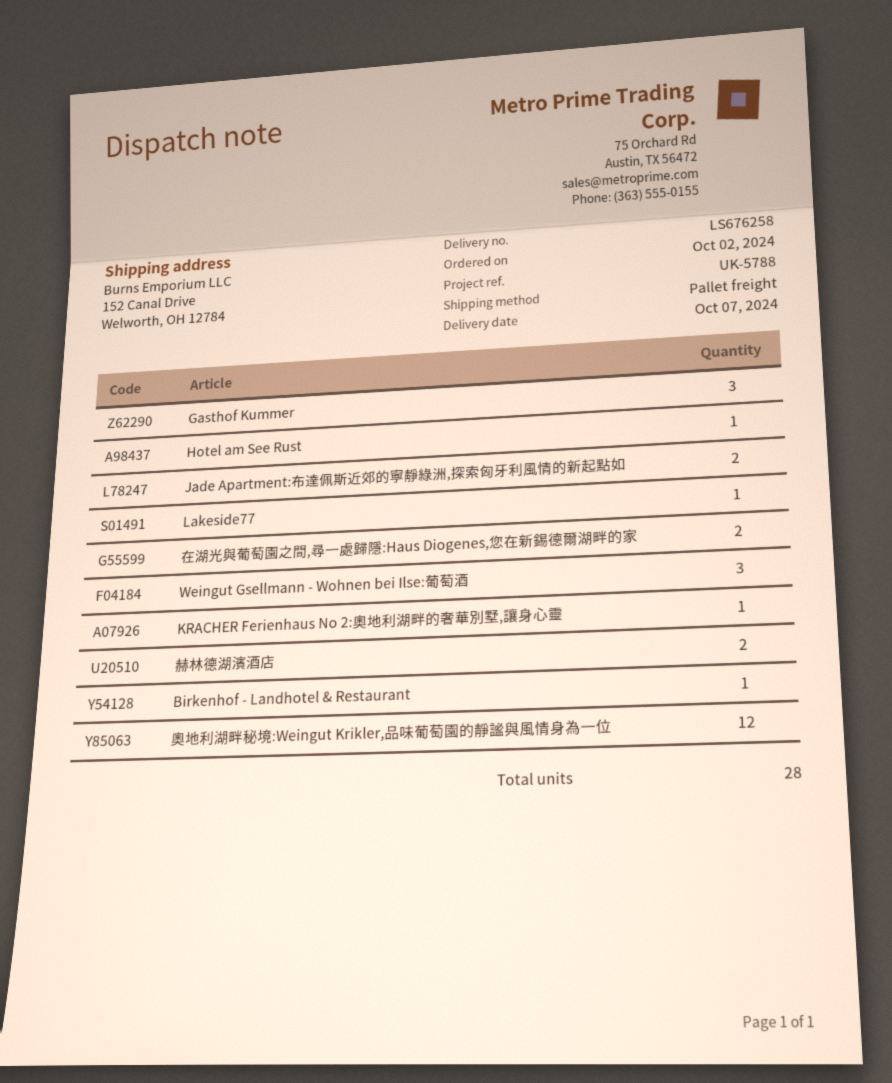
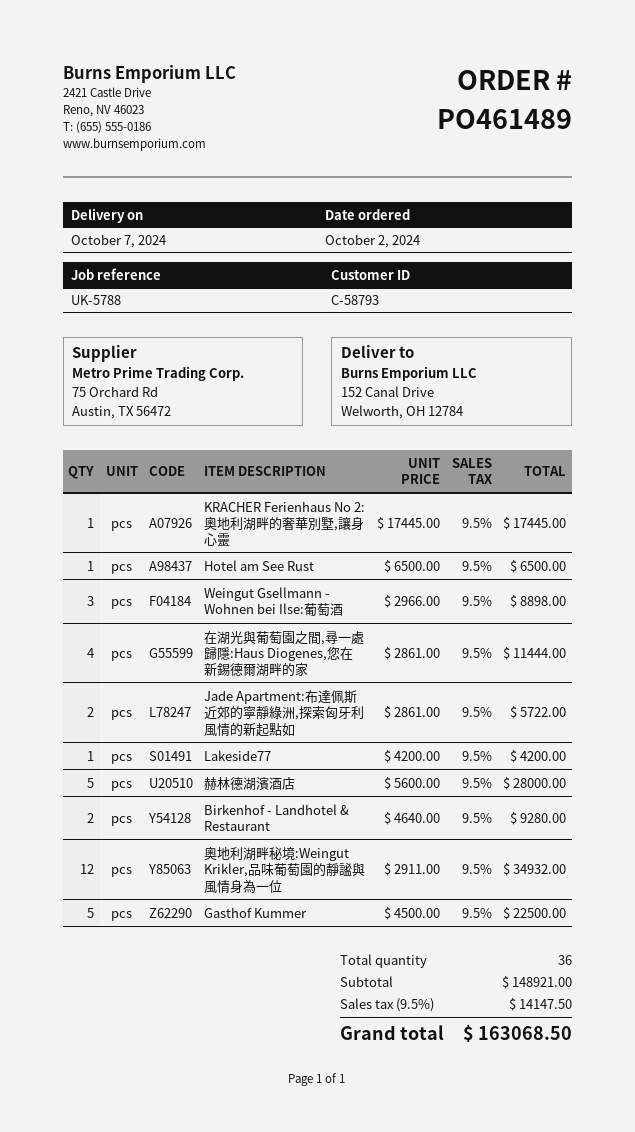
Gasthof Kummer: 3 -> 5
在湖光與葡萄園之間,尋一處歸隱:Haus Diogenes,您在新錫德爾湖畔的家: 2 -> 4
赫林德湖濱酒店: 2 -> 5
Birkenhof - Landhotel & Restaurant: 1 -> 2
total quantity: 28 -> 36

